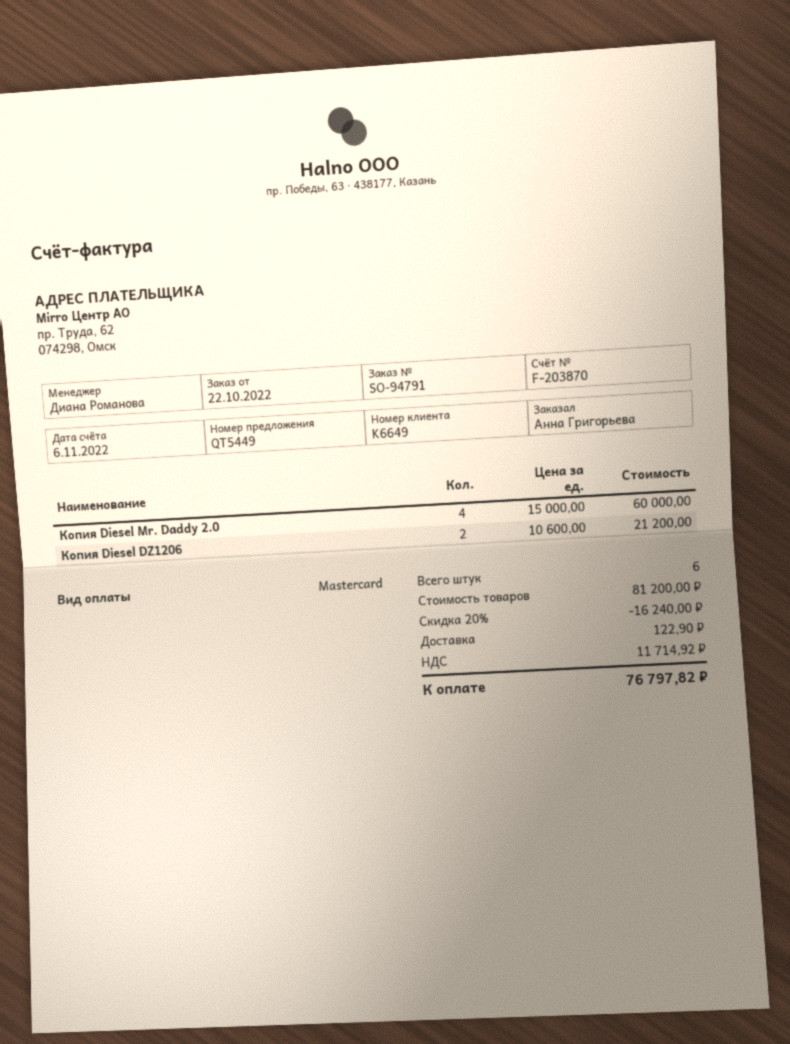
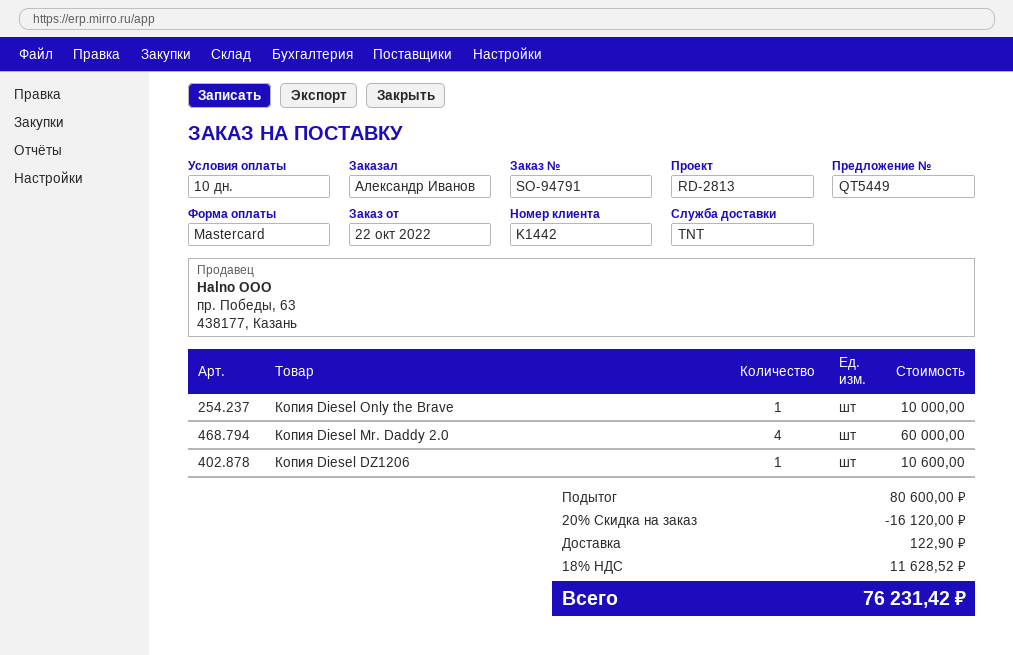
customer number: K6649 -> K1442
ordered by: Анна Григорьева -> Александр Иванов
Копия Diesel DZ1206: 2 for 21200.00 -> 1 for 10600.00
Копия Diesel Only the Brave: none -> 1 for 10000.00
subtotal: 81200.00 -> 80600.00
discount: 20% = 16240.00 -> 20% = 16120.00
tax: 11714.92 -> 11628.52
total: 76797.82 -> 76231.42

